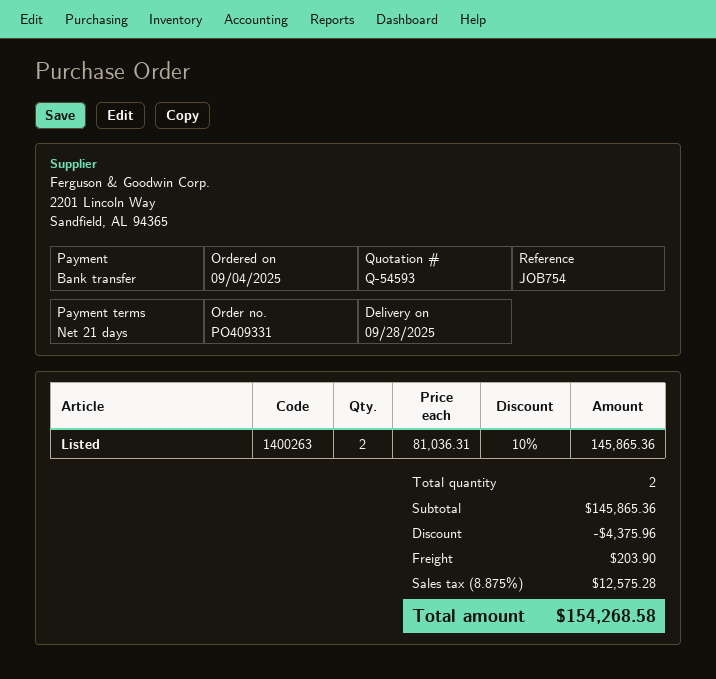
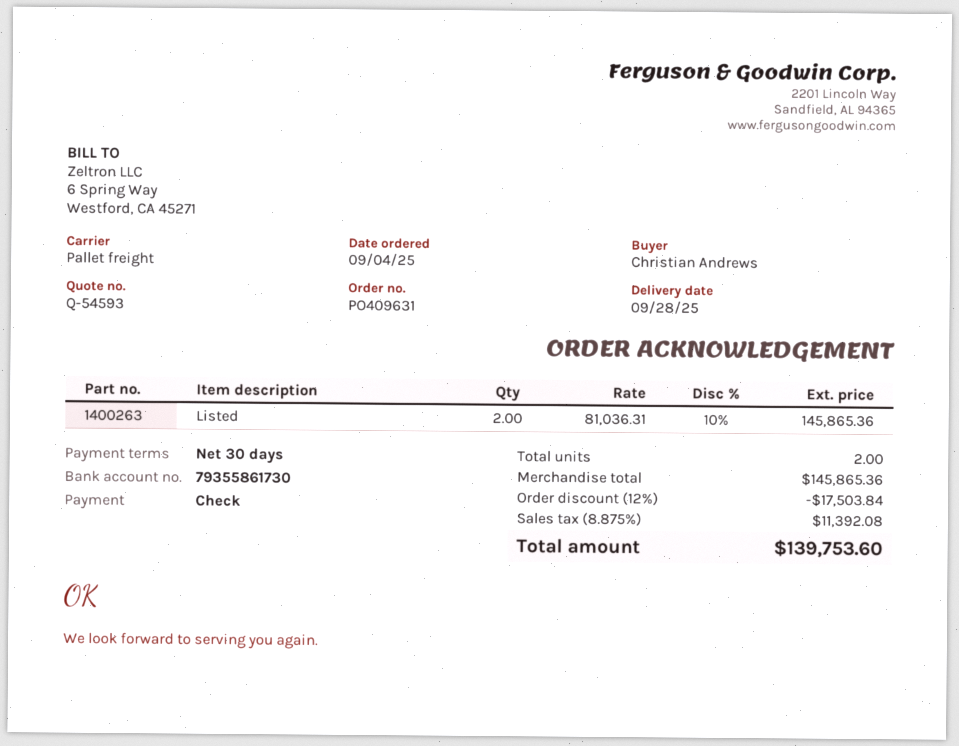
order number: PO409331 -> PO409631
payment terms: 21 days -> 30 days
payment method: bank transfer -> cheque
discount: 4375.96 -> 17503.84
shipping: 203.90 -> none
tax: 8.875% = 12575.28 -> 8.875% = 11392.08
total: 154268.58 -> 139753.60

